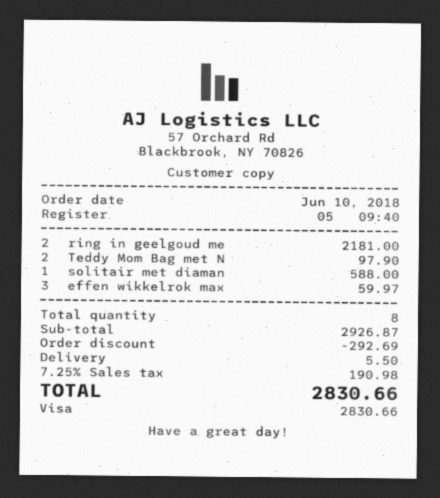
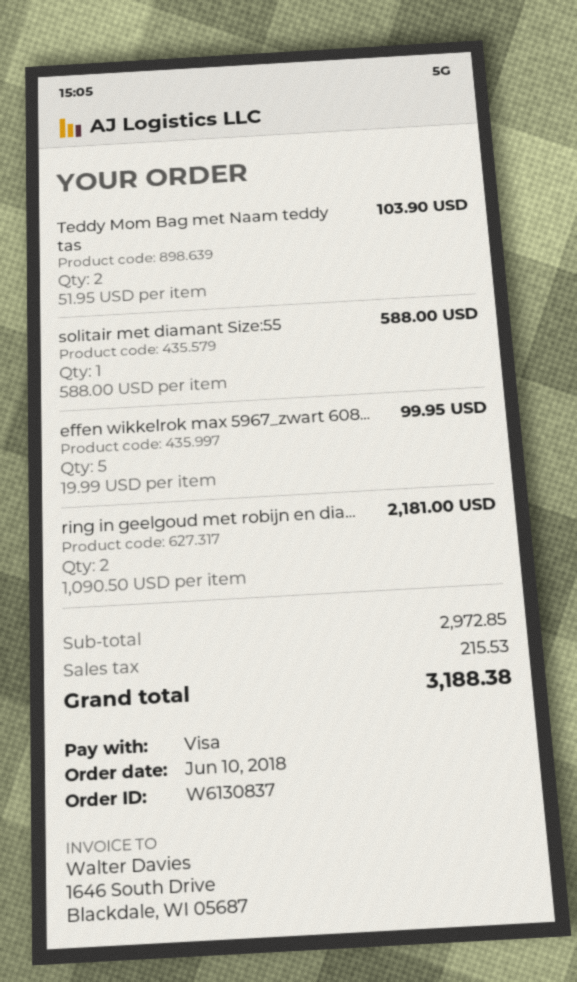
Teddy Mom Bag met N: 2 for 97.90 -> 2 for 103.90
effen wikkelrok max: 3 for 59.97 -> 5 for 99.95
subtotal: 2926.87 -> 2972.85
discount: 292.69 -> none
shipping: 5.50 -> none
tax: 190.98 -> 215.53
total: 2830.66 -> 3188.38

